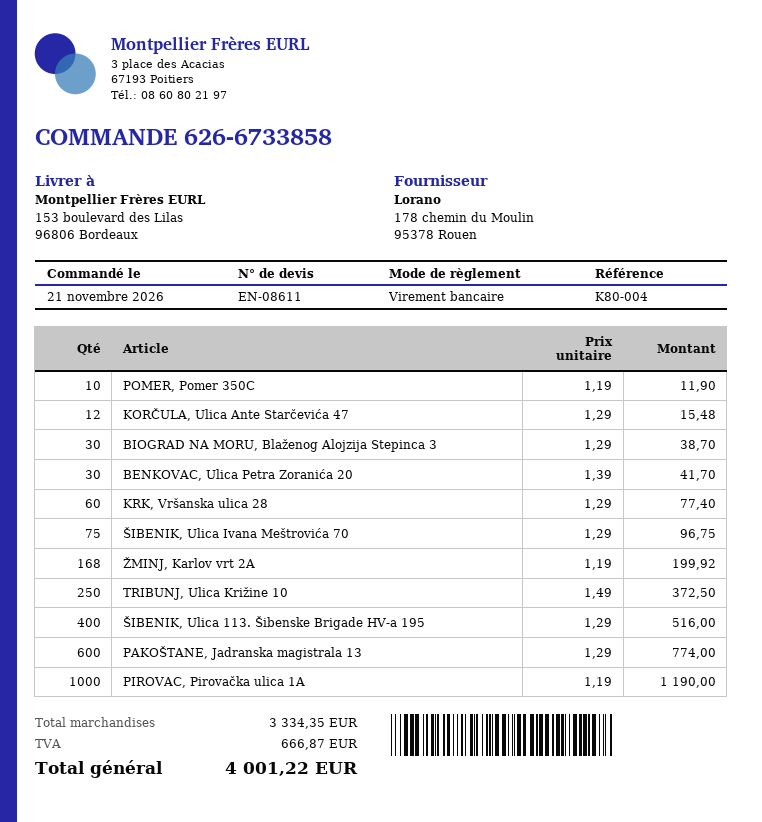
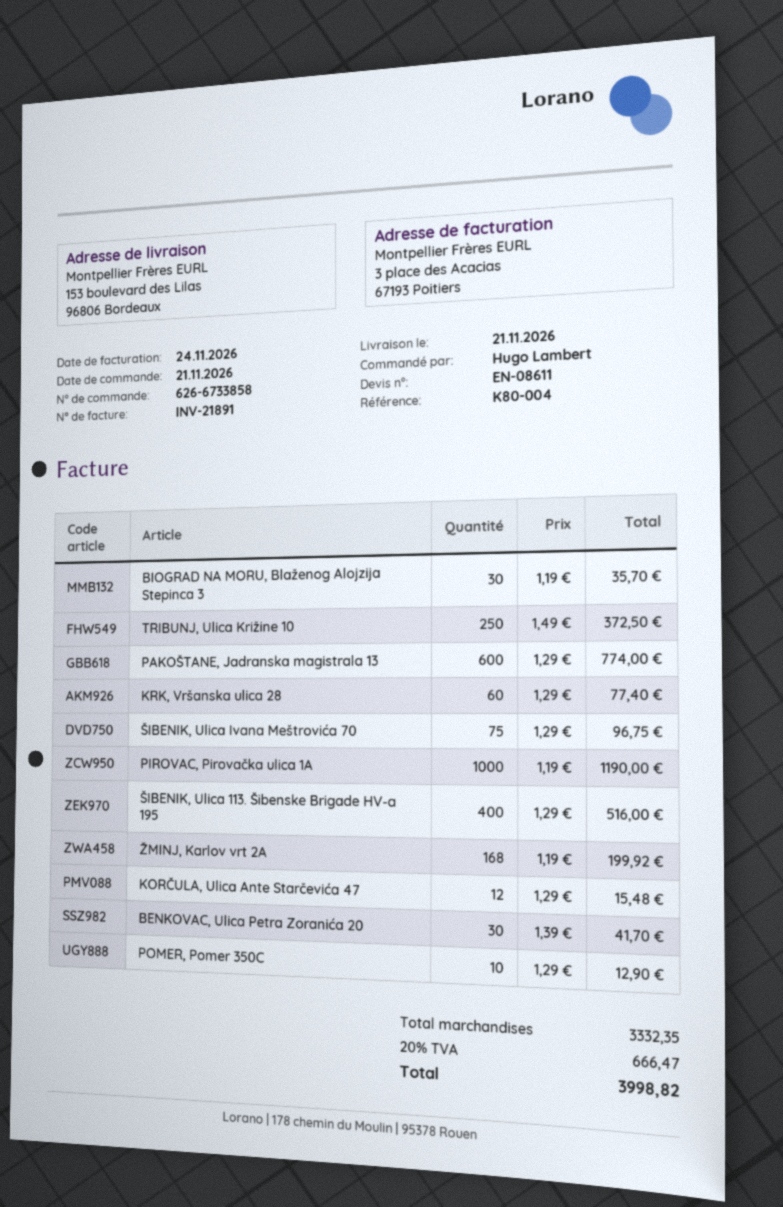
POMER, Pomer 350C: 10 x 1.19 = 11.90 -> 10 x 1.29 = 12.90
BIOGRAD NA MORU, Blaženog Alojzija Stepinca 3: 30 x 1.29 = 38.70 -> 30 x 1.19 = 35.70
subtotal: 3334.35 -> 3332.35
tax: 666.87 -> 666.47
total: 4001.22 -> 3998.82

